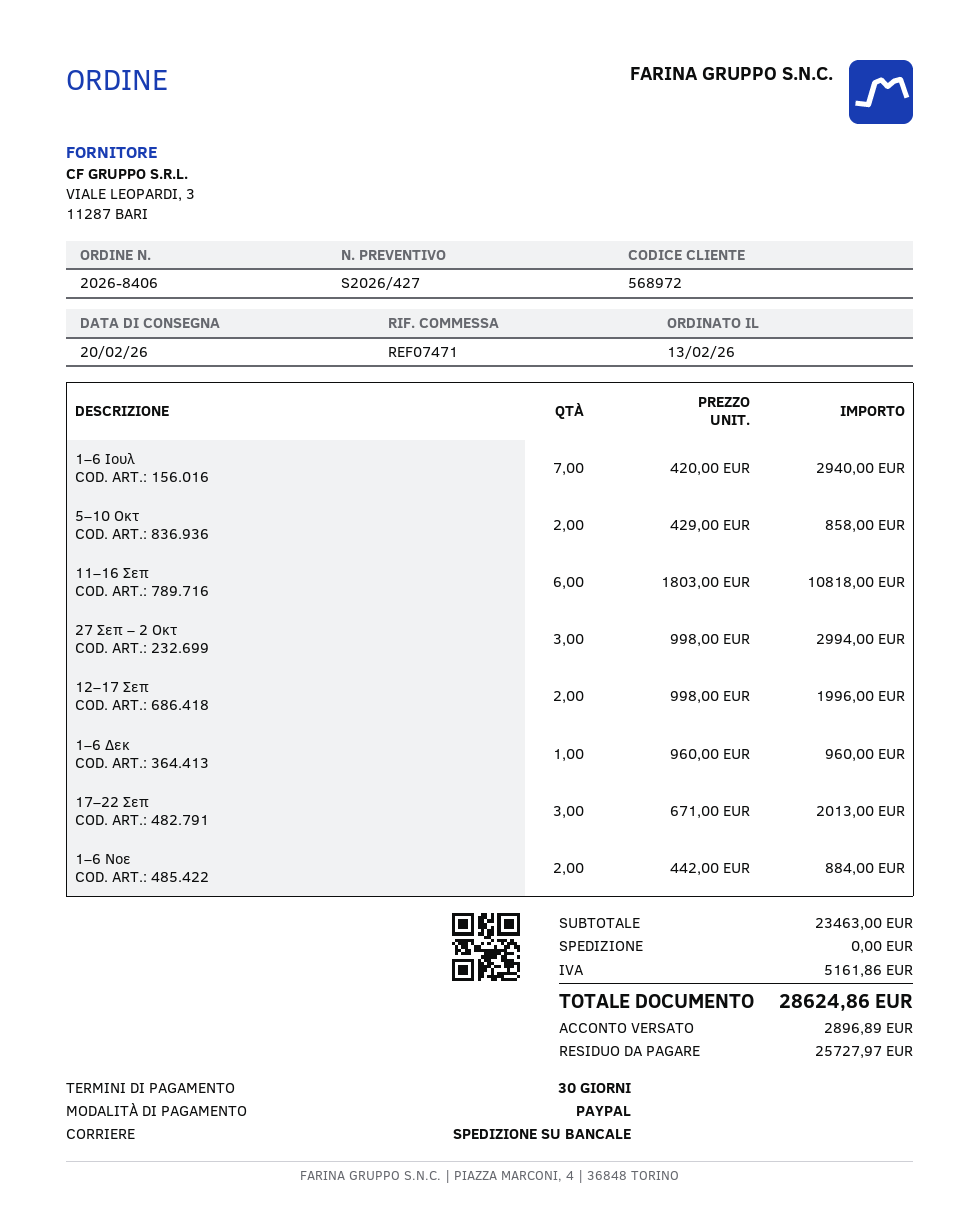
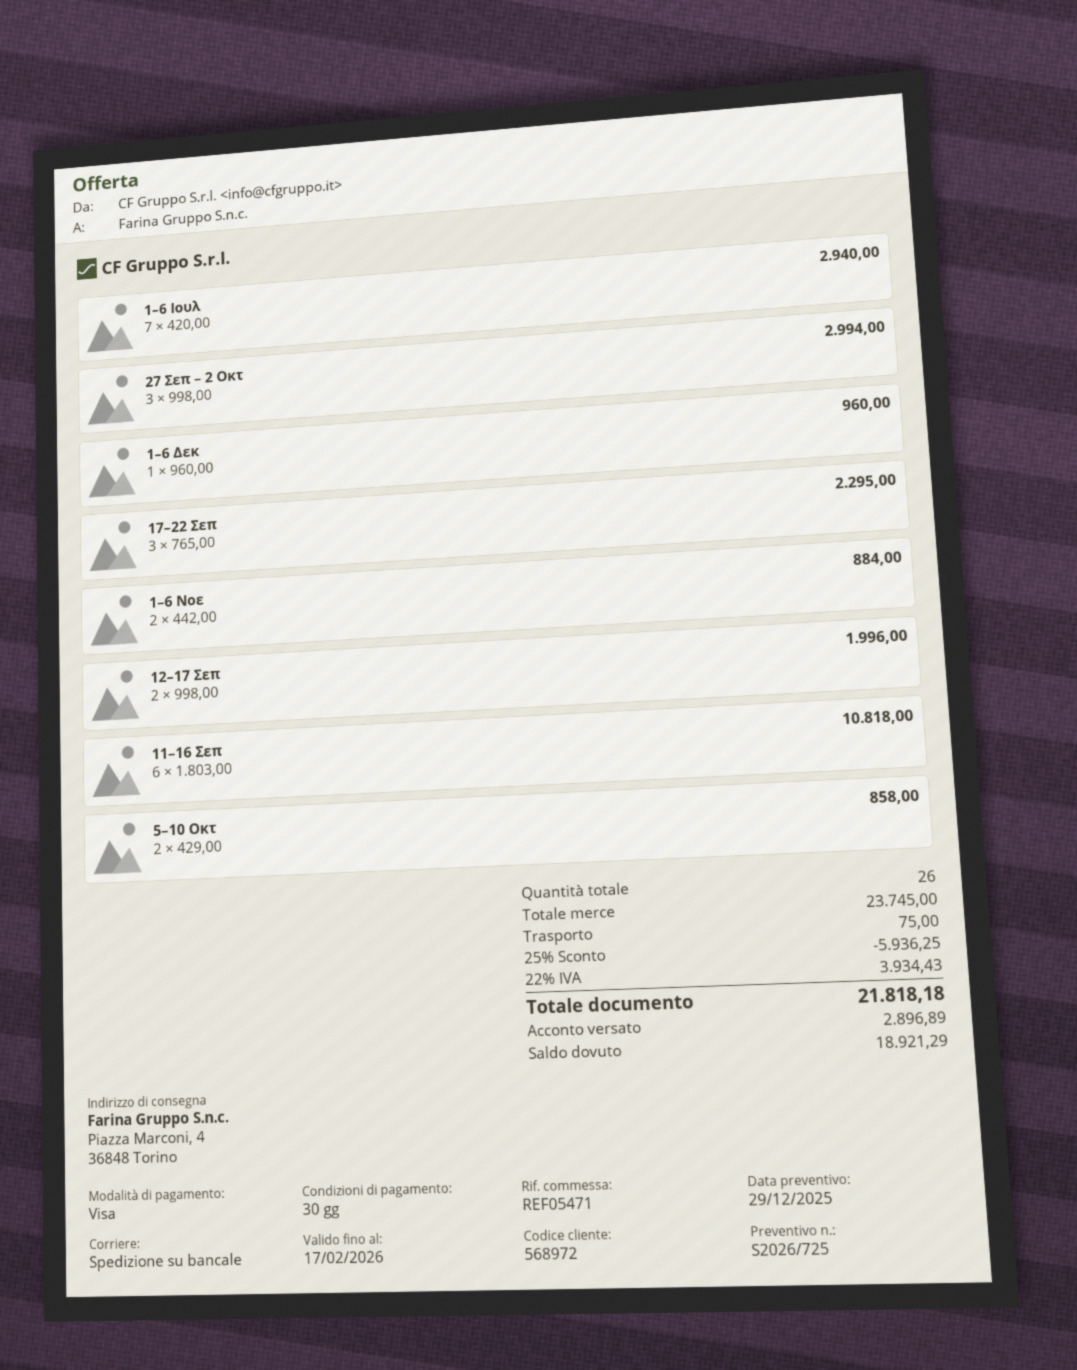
quote number: S2026/427 -> S2026/725
reference: REF07471 -> REF05471
payment method: PayPal -> Visa
17–22 Σεπ: 3 x 671.00 = 2013.00 -> 3 x 765.00 = 2295.00
subtotal: 23463.00 -> 23745.00
discount: none -> 25% = 5936.25
shipping: 0.00 -> 75.00
tax: 5161.86 -> 3934.43
total: 28624.86 -> 21818.18
balance: 25727.97 -> 18921.29

